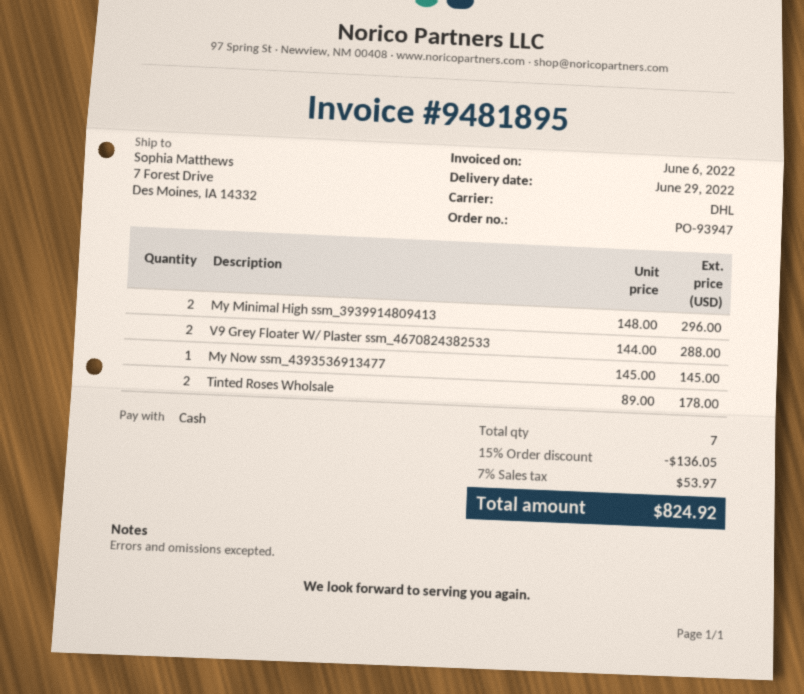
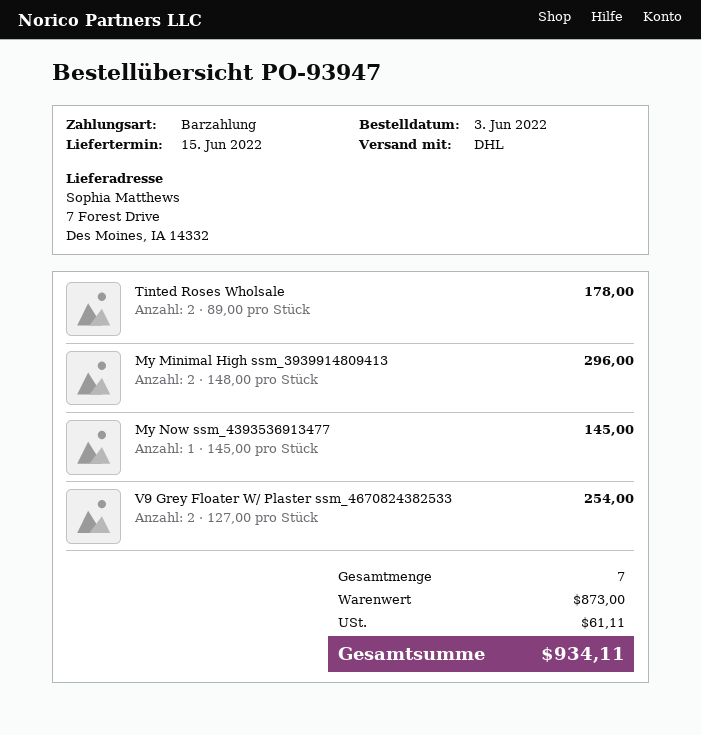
delivery date: 2022-06-29 -> 2022-06-15
V9 Grey Floater W/ Plaster ssm_4670824382533: 2 x 144.00 = 288.00 -> 2 x 127.00 = 254.00
discount: 15% = 136.05 -> none
tax: 53.97 -> 61.11
total: 824.92 -> 934.11

